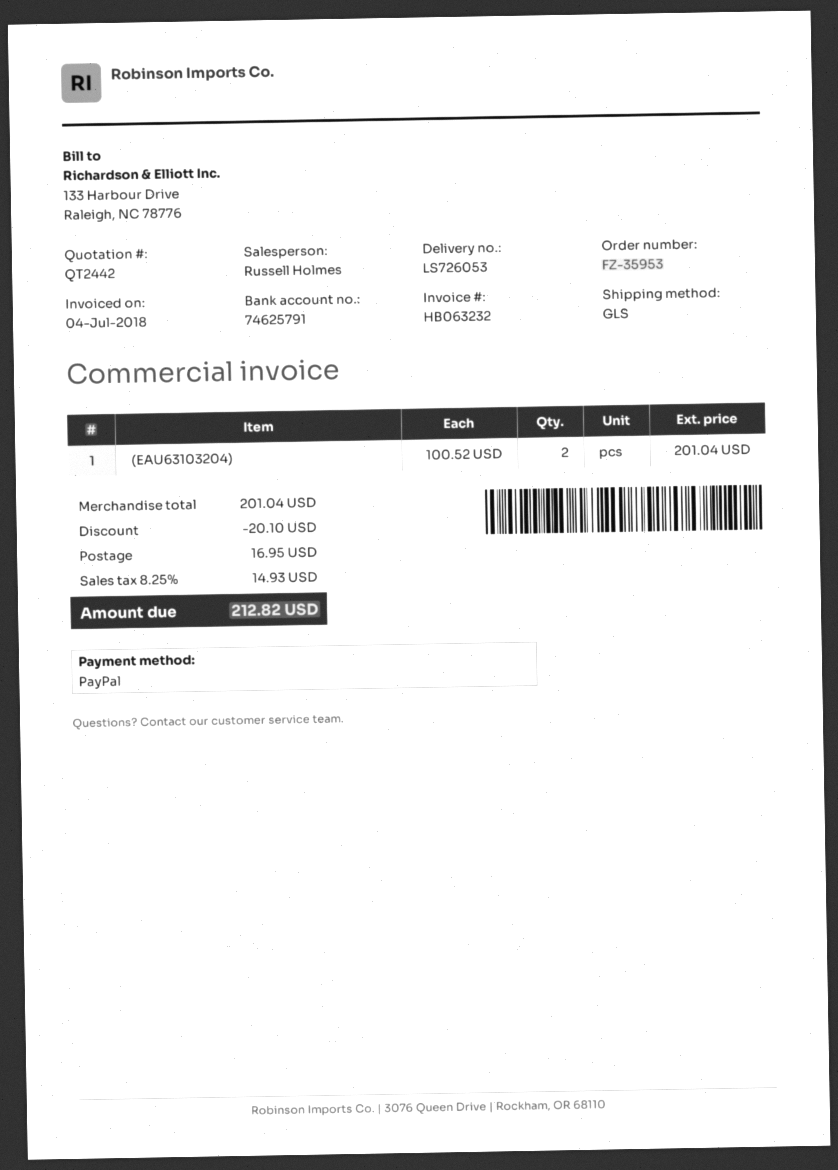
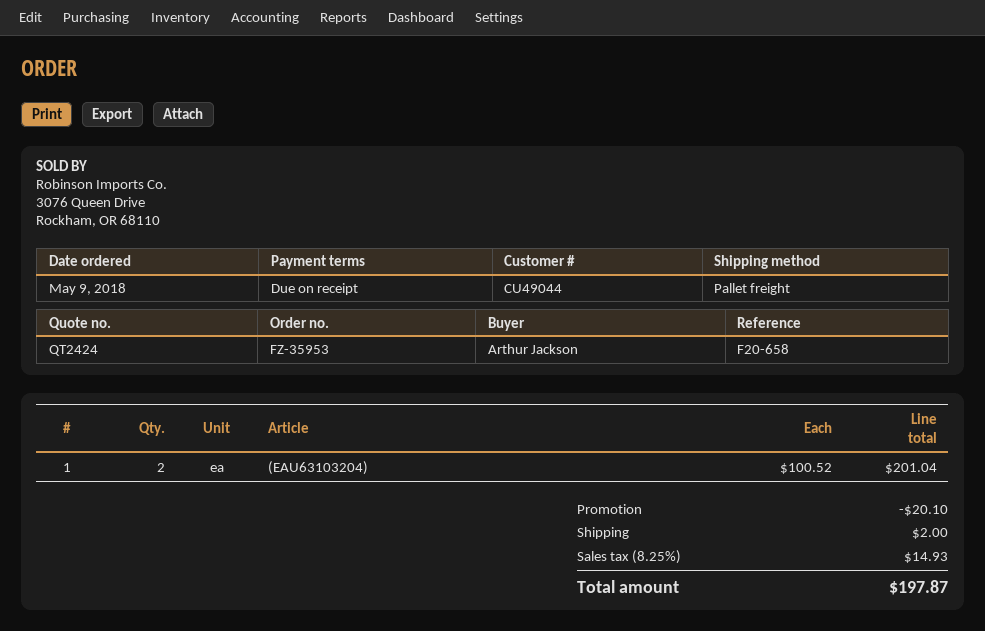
quote number: QT2442 -> QT2424
shipping method: GLS -> pallet freight
shipping: 16.95 -> 2.00
total: 212.82 -> 197.87

